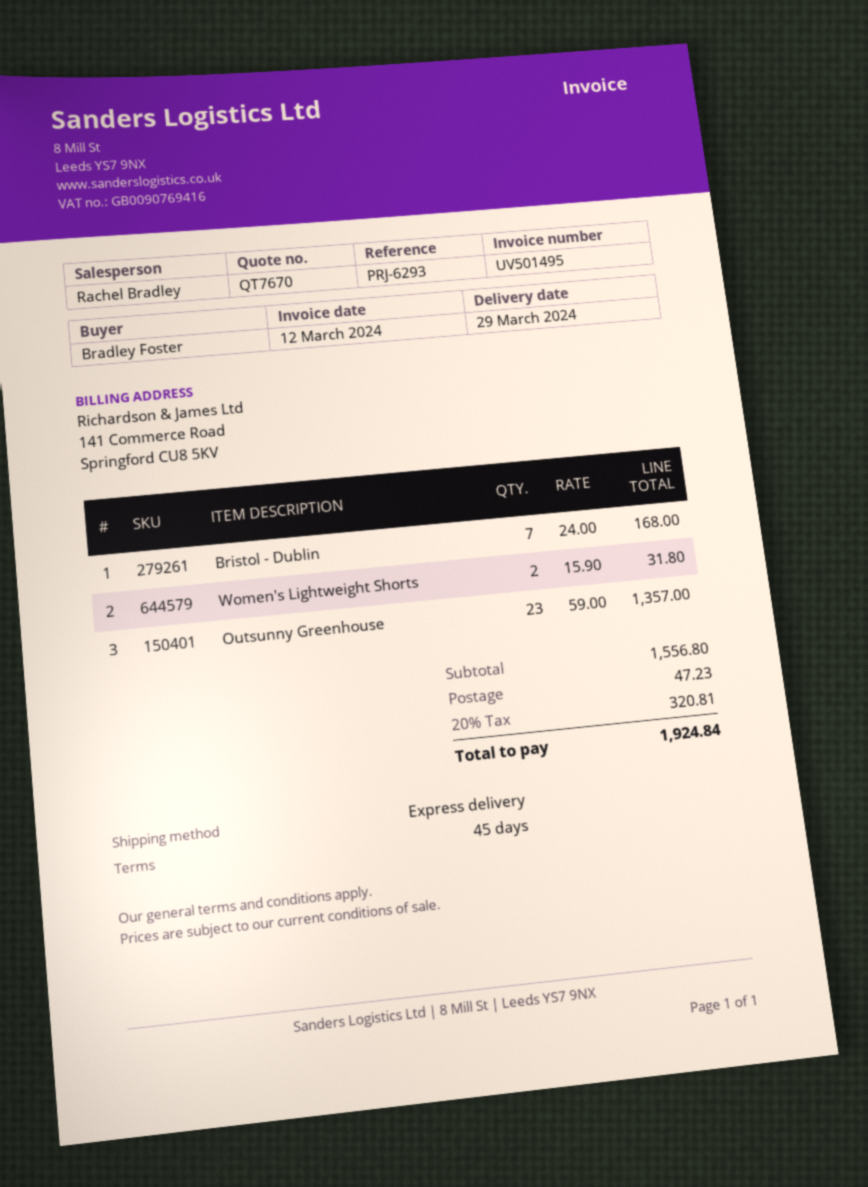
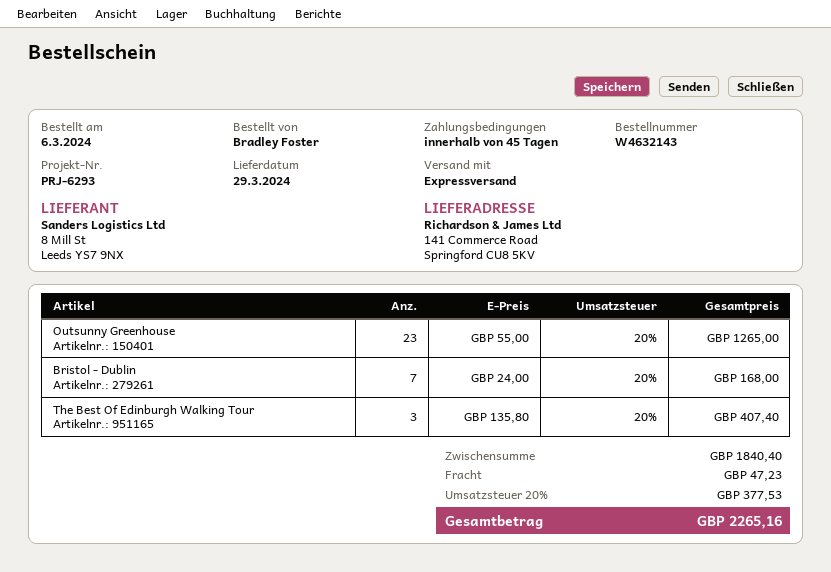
Women's Lightweight Shorts: 2 x 15.90 = 31.80 -> none
Outsunny Greenhouse: 23 x 59.00 = 1357.00 -> 23 x 55.00 = 1265.00
The Best Of Edinburgh Walking Tour: none -> 3 x 135.80 = 407.40
subtotal: 1556.80 -> 1840.40
tax: 20% = 320.81 -> 20% = 377.53
total: 1924.84 -> 2265.16

